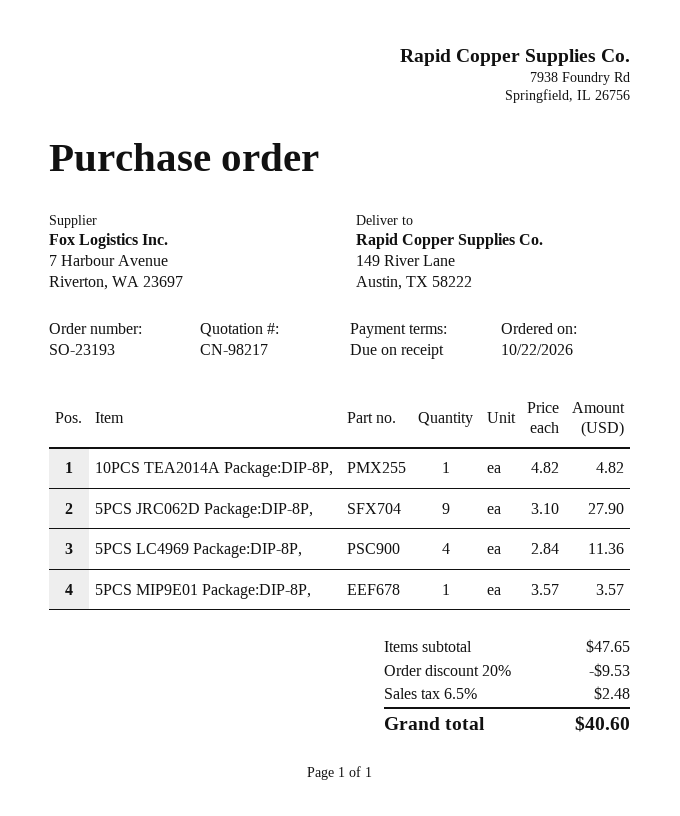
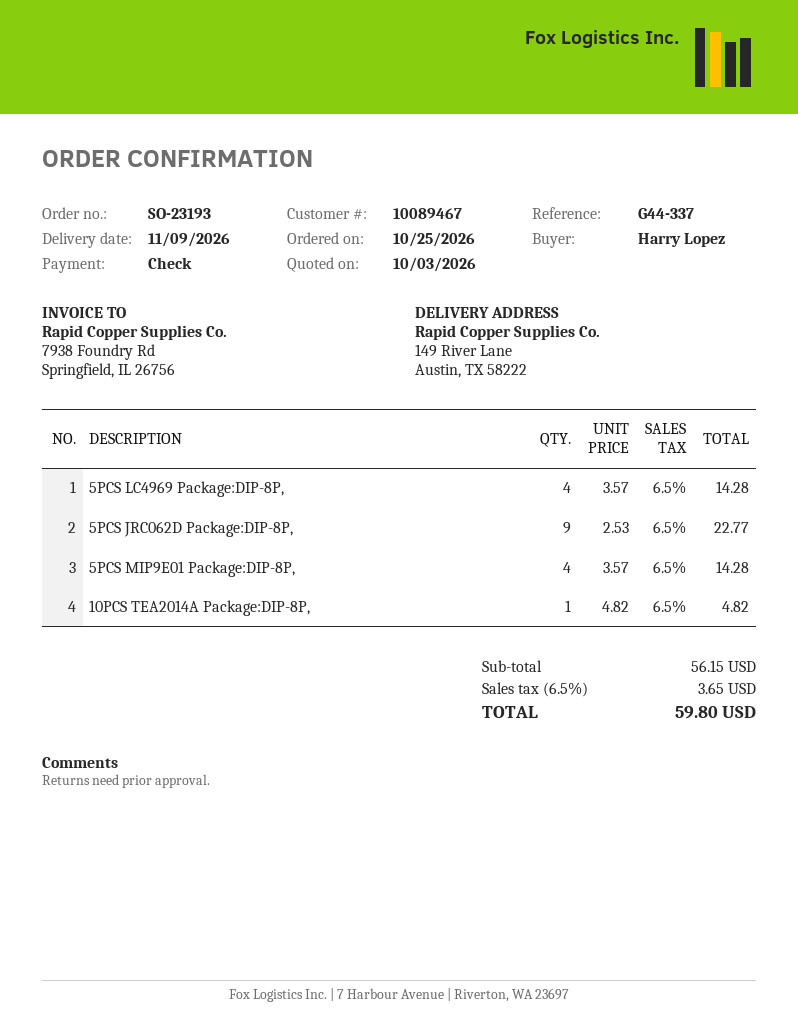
order date: 2026-10-22 -> 2026-10-25
5PCS JRC062D Package:DIP-8P,: 9 x 3.10 = 27.90 -> 9 x 2.53 = 22.77
5PCS LC4969 Package:DIP-8P,: 4 x 2.84 = 11.36 -> 4 x 3.57 = 14.28
5PCS MIP9E01 Package:DIP-8P,: 1 x 3.57 = 3.57 -> 4 x 3.57 = 14.28
subtotal: 47.65 -> 56.15
discount: 20% = 9.53 -> none
tax: 6.5% = 2.48 -> 6.5% = 3.65
total: 40.60 -> 59.80

